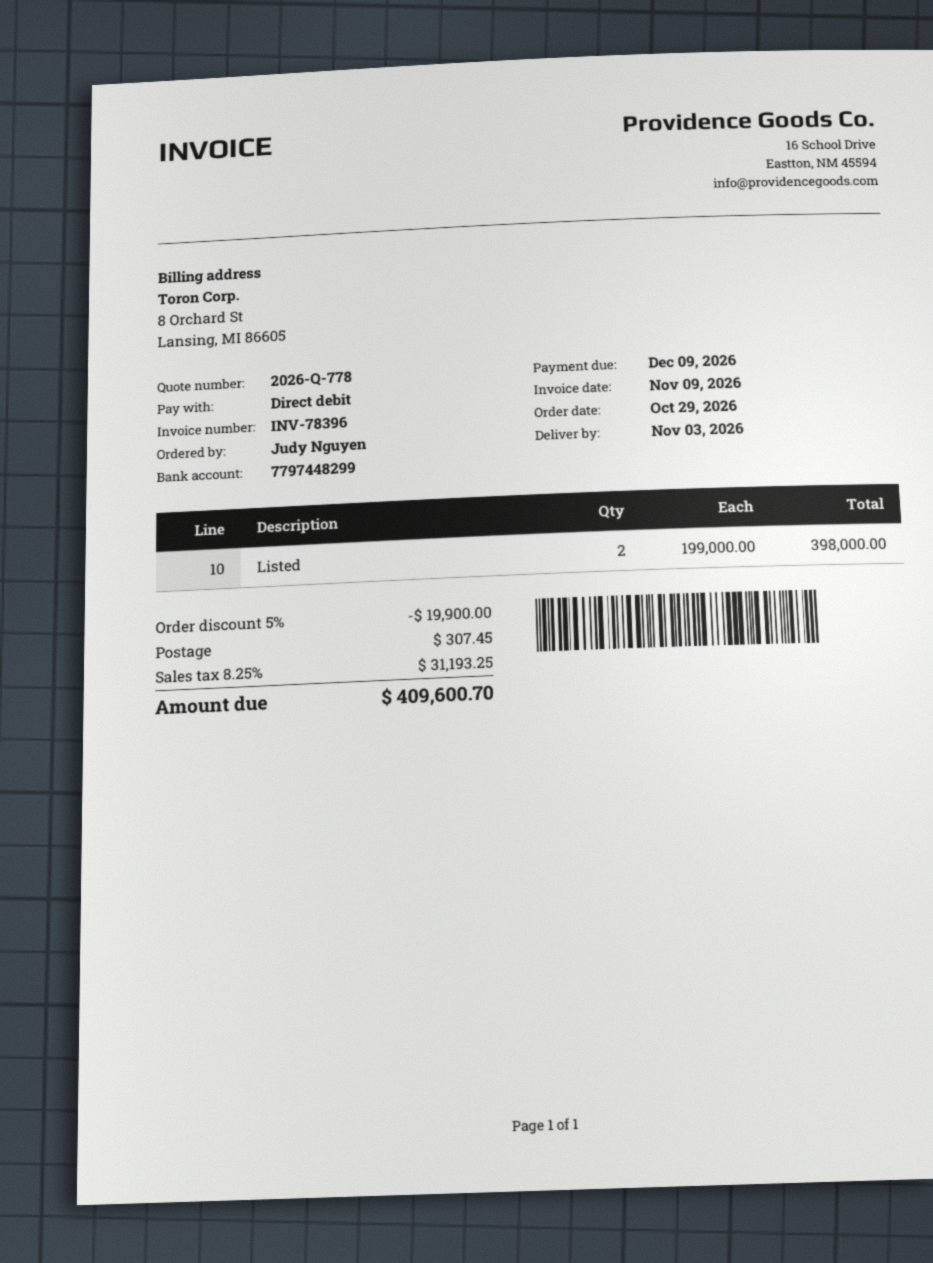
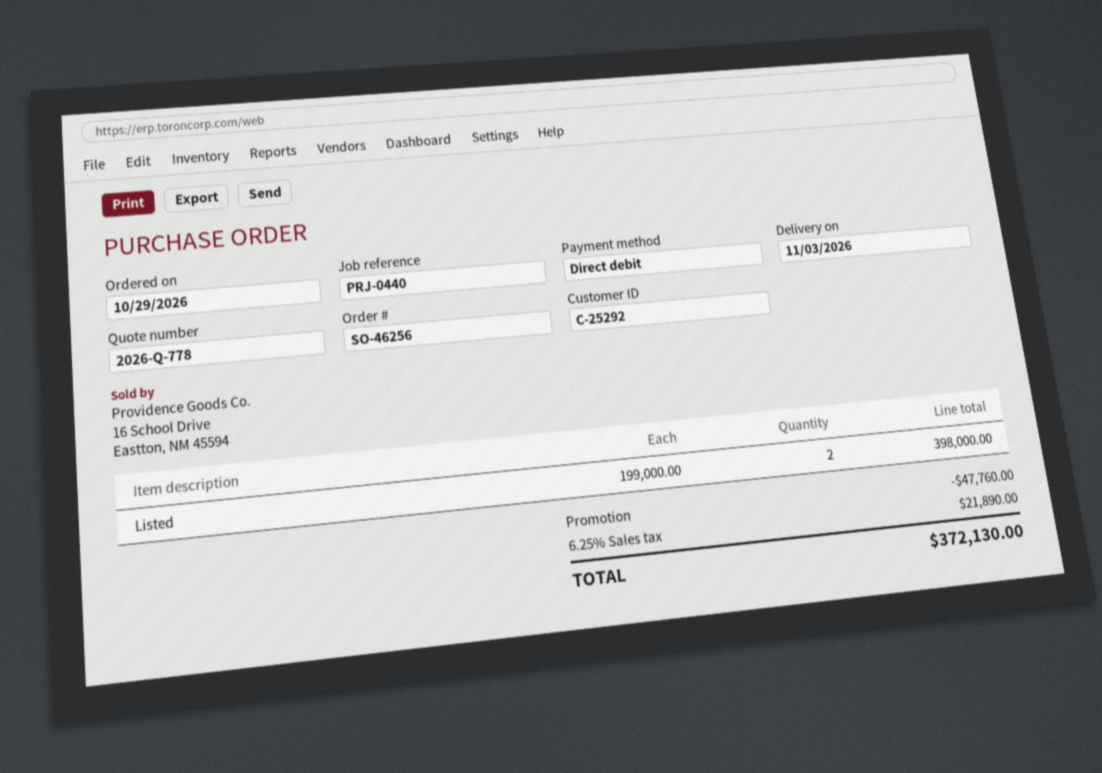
discount: 19900.00 -> 47760.00
shipping: 307.45 -> none
tax: 8.25% = 31193.25 -> 6.25% = 21890.00
total: 409600.70 -> 372130.00

